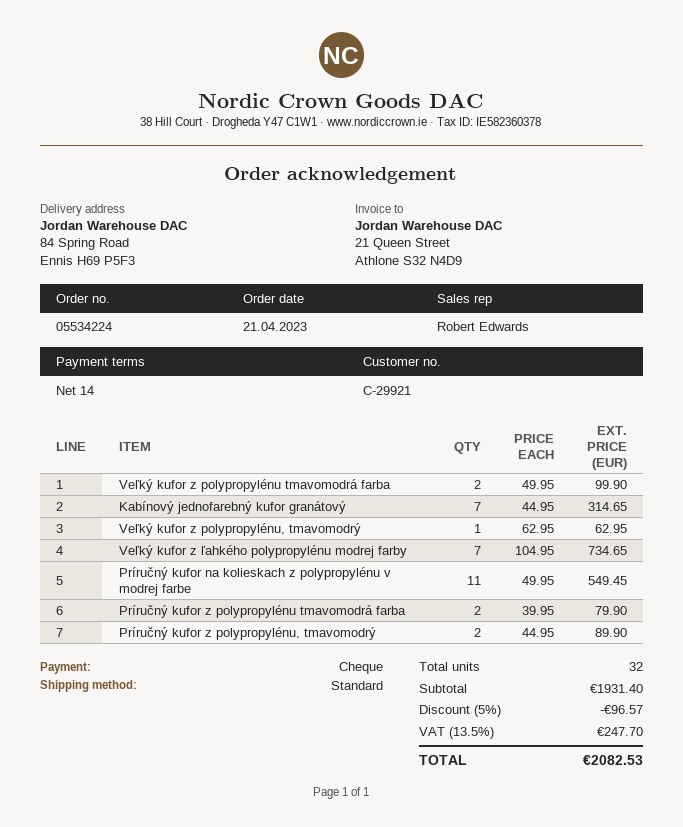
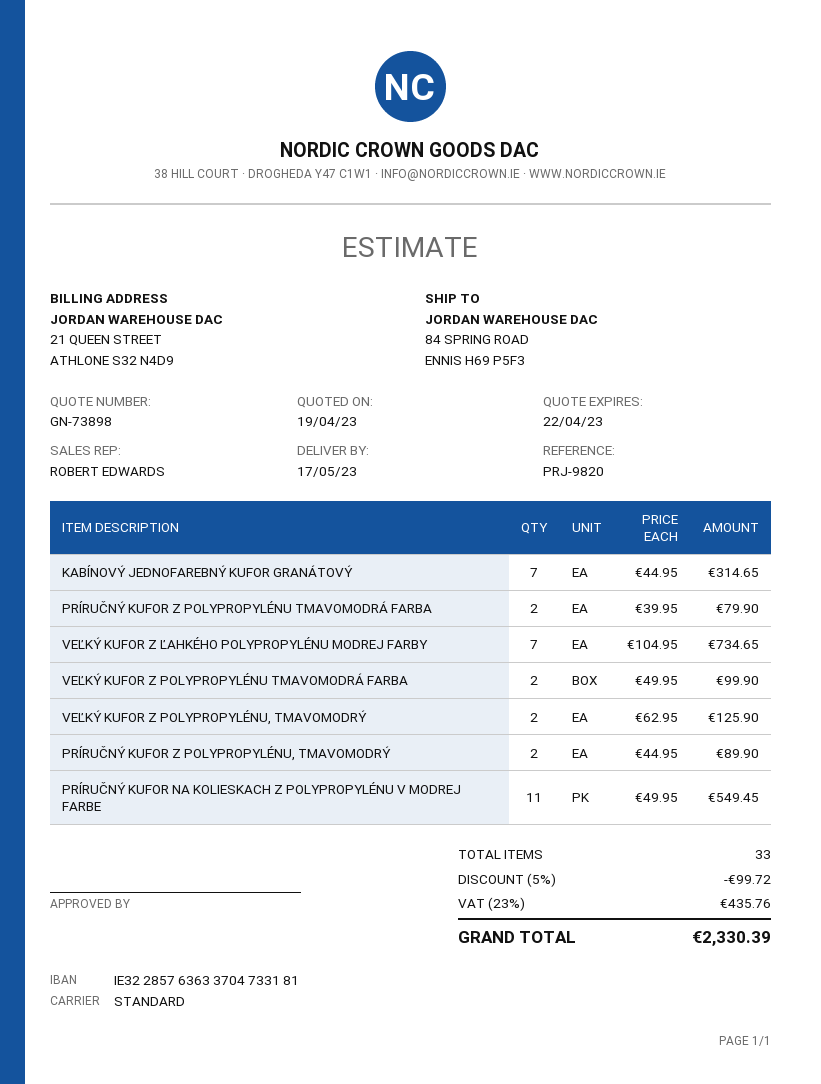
Veľký kufor z polypropylénu, tmavomodrý: 1 x 62.95 = 62.95 -> 2 x 62.95 = 125.90
total quantity: 32 -> 33
discount: 5% = 96.57 -> 5% = 99.72
tax: 13.5% = 247.70 -> 23% = 435.76
total: 2082.53 -> 2330.39

